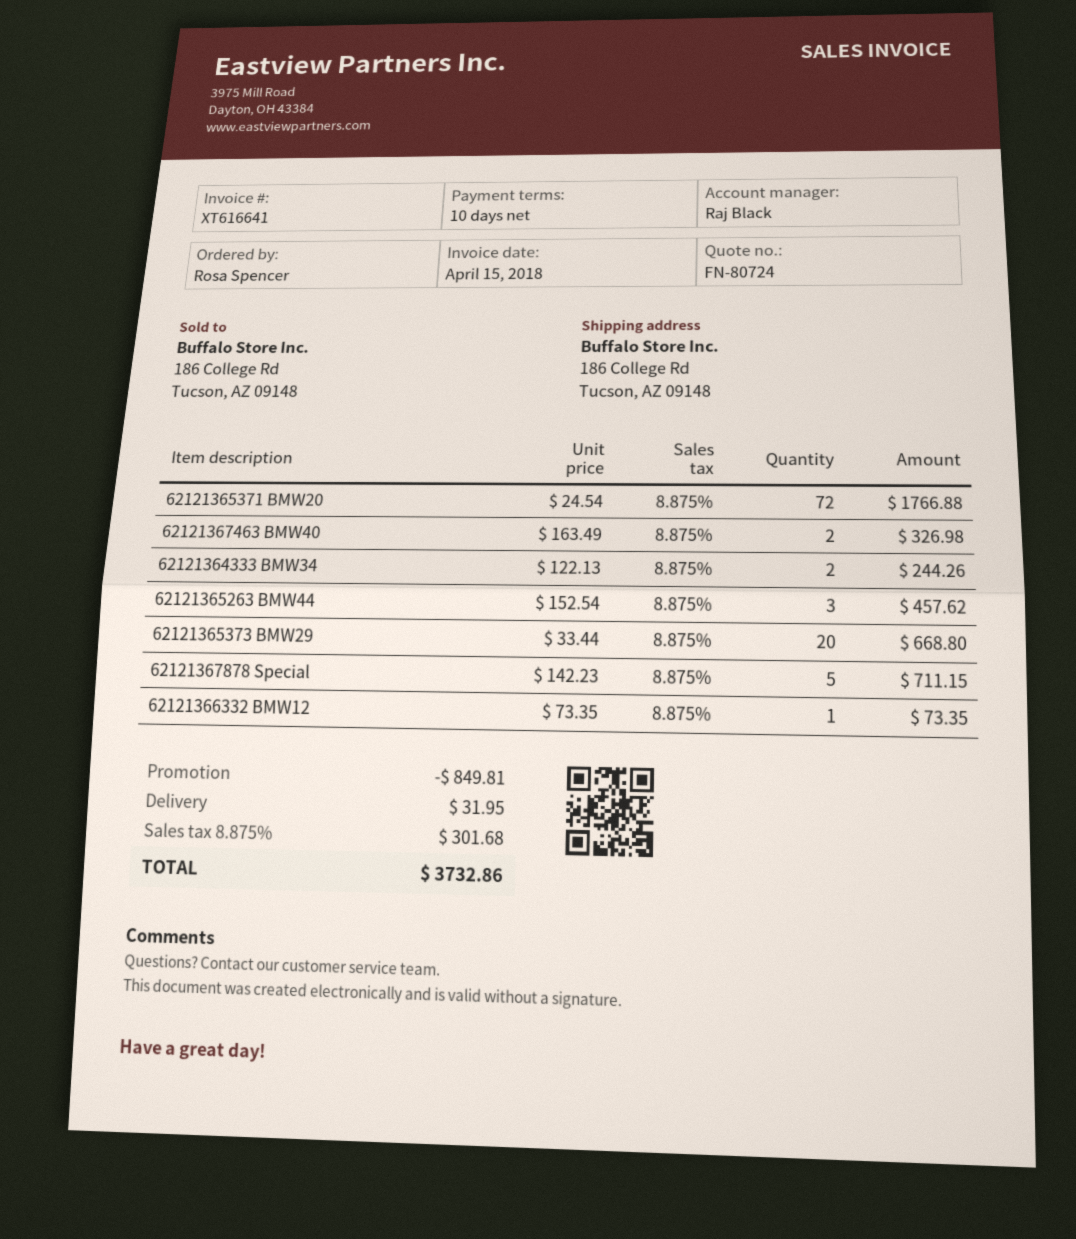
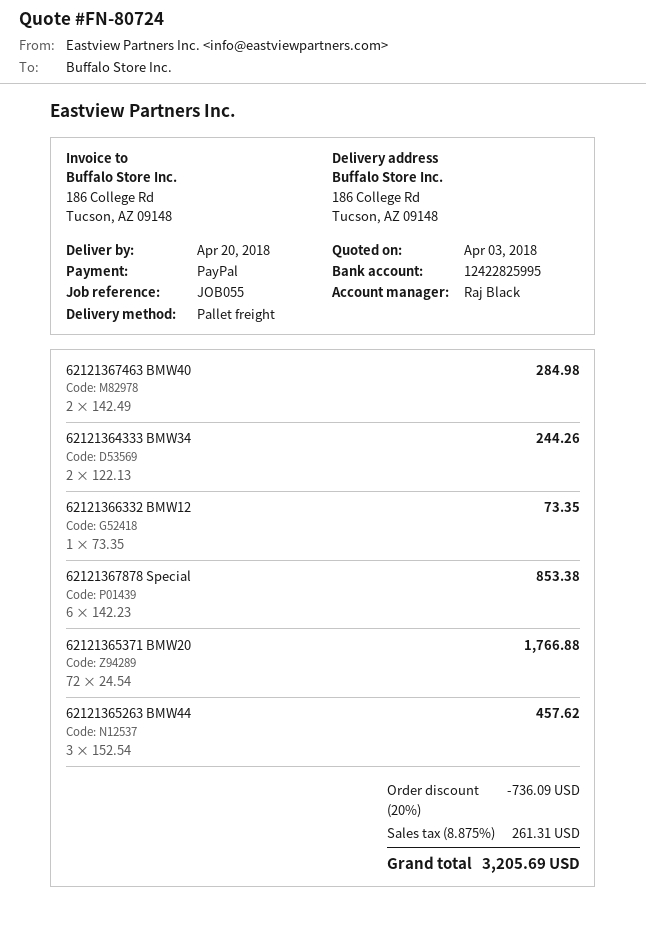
62121367463 BMW40: 2 x 163.49 = 326.98 -> 2 x 142.49 = 284.98
62121365373 BMW29: 20 x 33.44 = 668.80 -> none
62121367878 Special: 5 x 142.23 = 711.15 -> 6 x 142.23 = 853.38
discount: 849.81 -> 736.09
shipping: 31.95 -> none
tax: 8.875% = 301.68 -> 8.875% = 261.31
total: 3732.86 -> 3205.69

